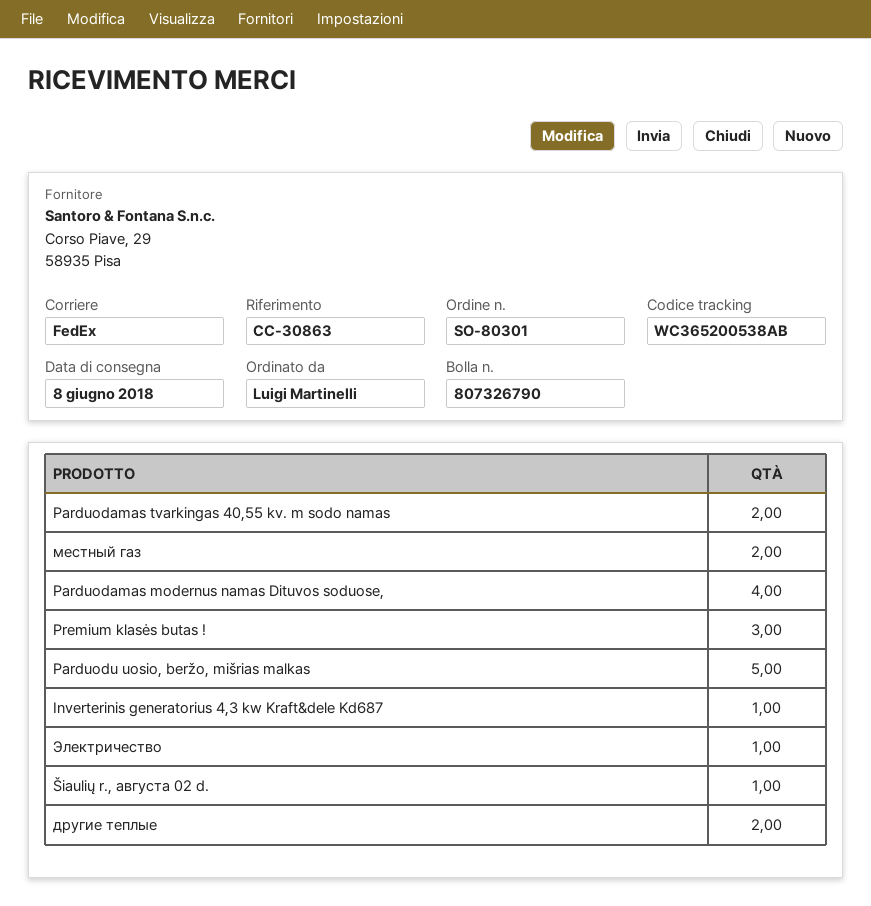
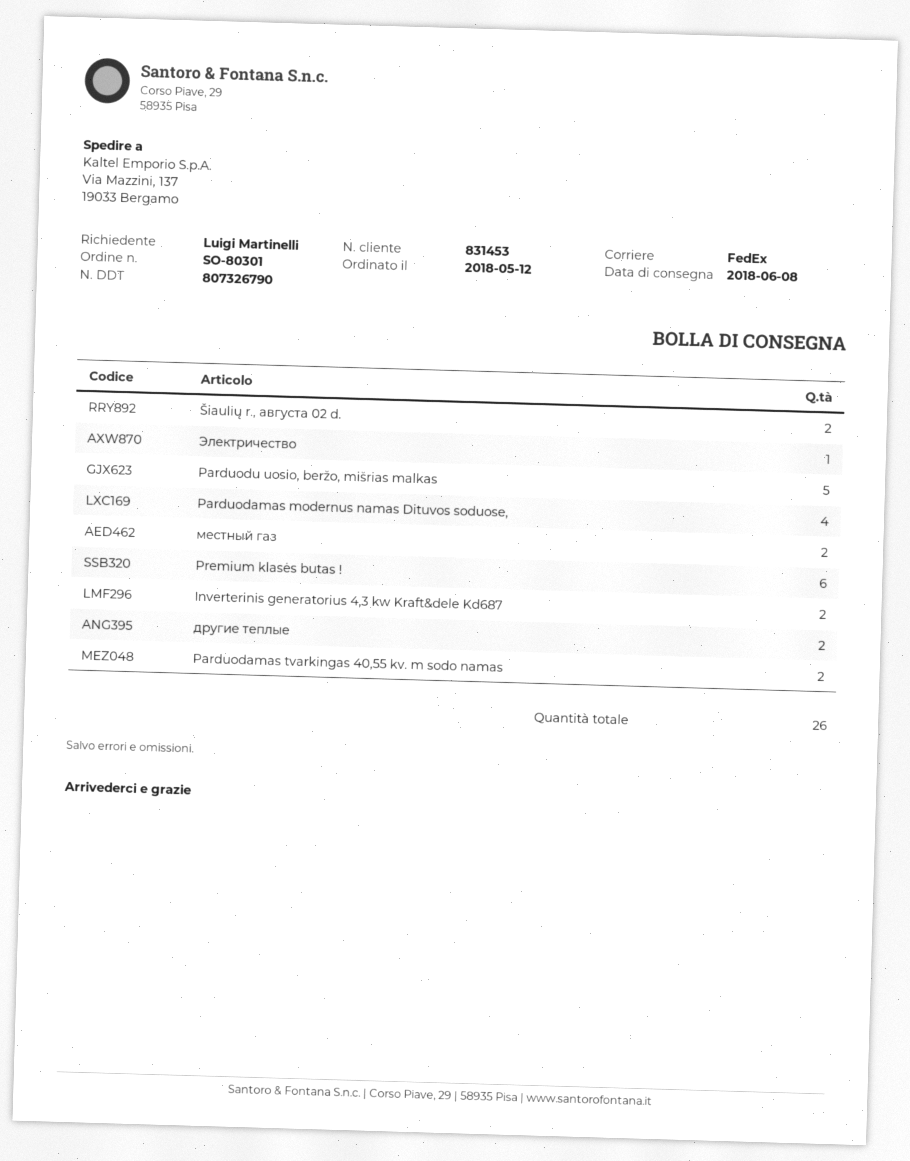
Premium klasės butas !: 3 -> 6
Inverterinis generatorius 4,3 kw Kraft&dele Kd687: 1 -> 2
Šiaulių r., августа 02 d.: 1 -> 2

